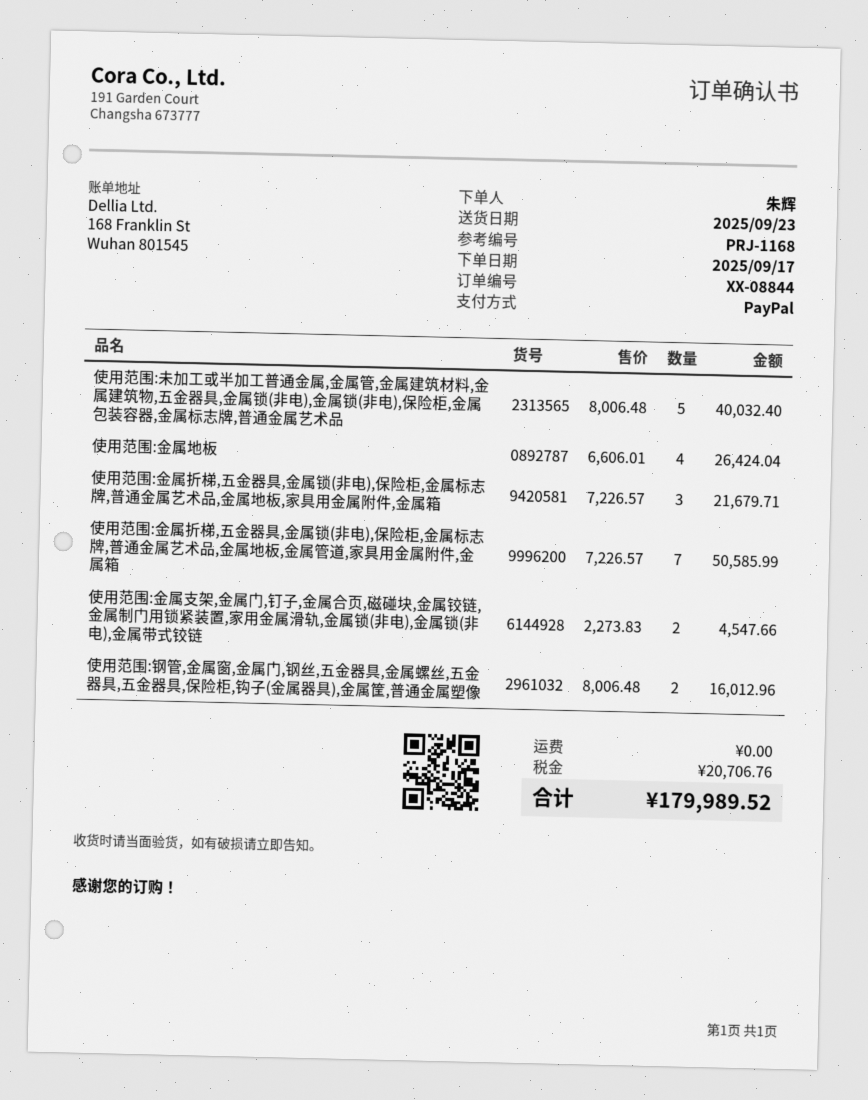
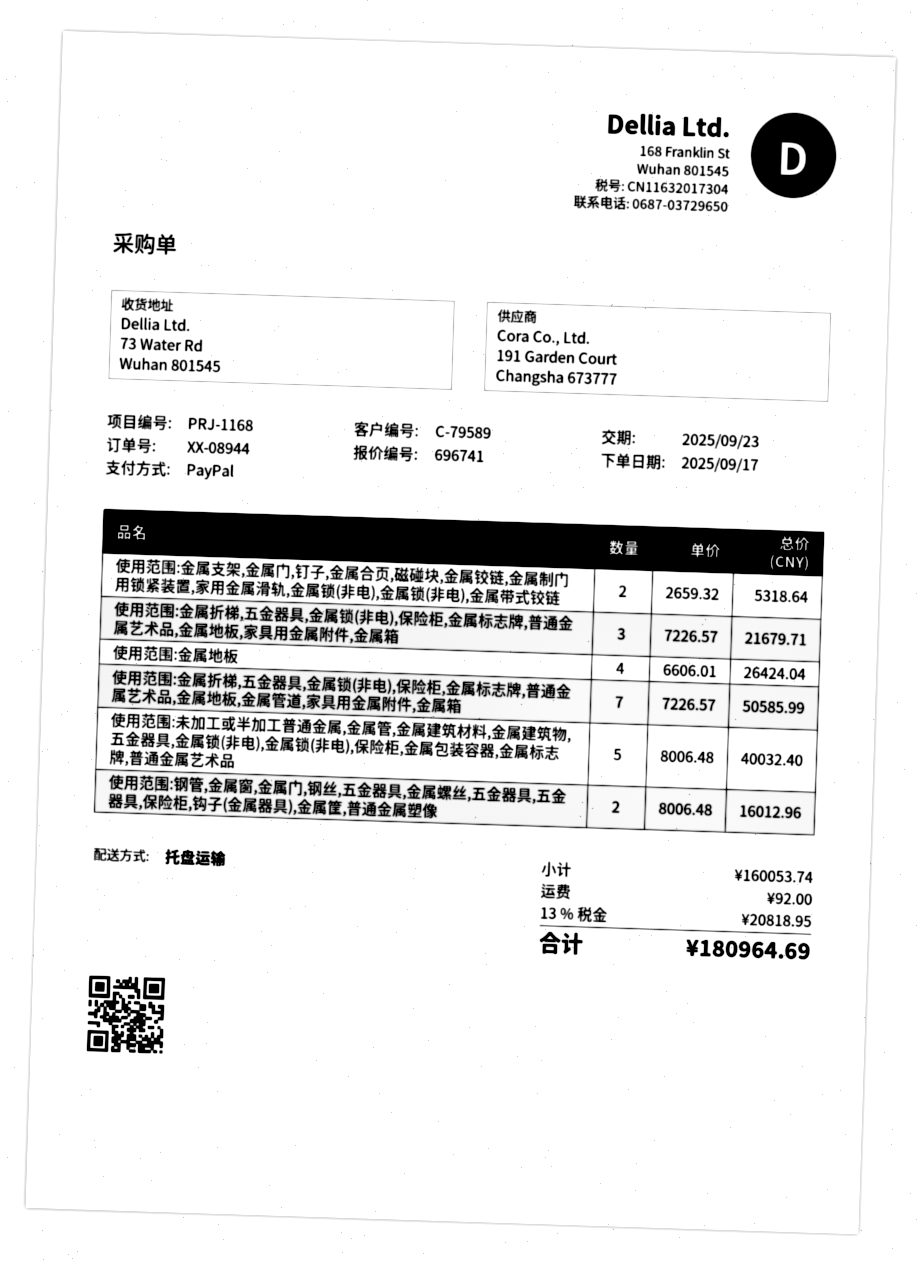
order number: XX-08844 -> XX-08944
使用范围:金属支架,金属门,钉子,金属合页,磁碰块,金属铰链,金属制门用锁紧装置,家用金属滑轨,金属锁(非电),金属锁(非电),金属带式铰链: 2 x 2273.83 = 4547.66 -> 2 x 2659.32 = 5318.64
shipping: 0.00 -> 92.00
tax: 20706.76 -> 20818.95
total: 179989.52 -> 180964.69

